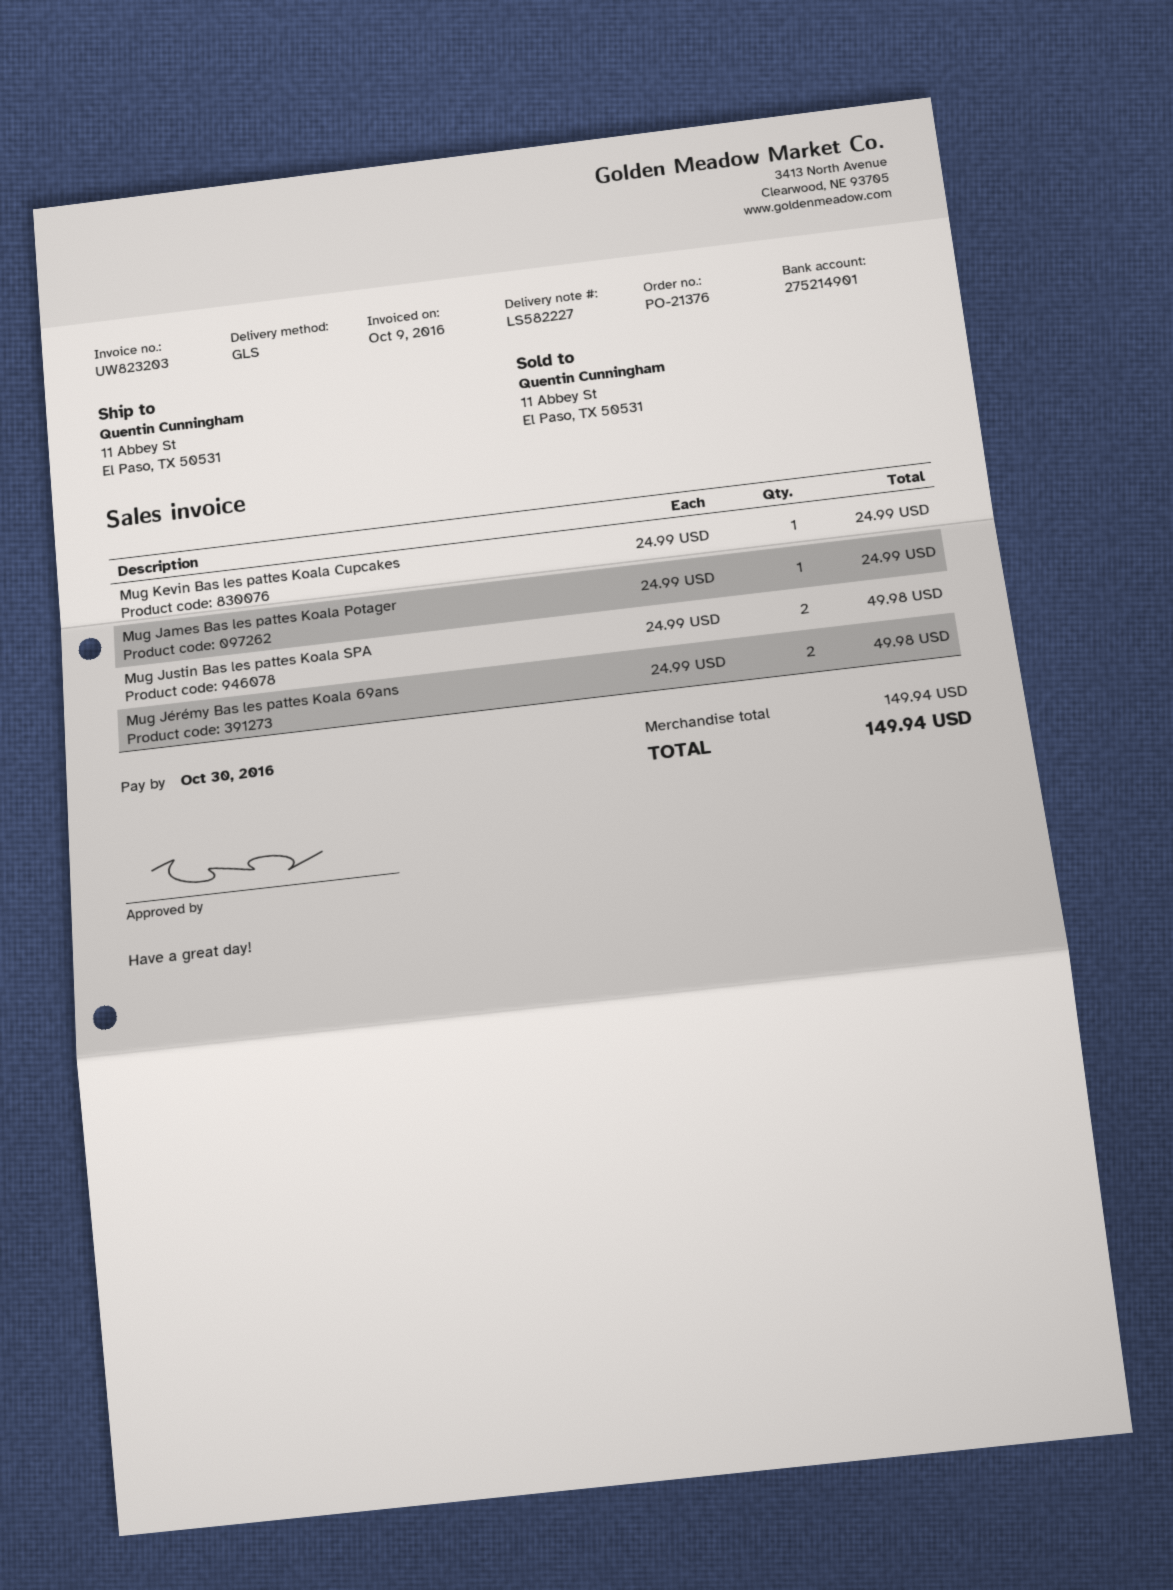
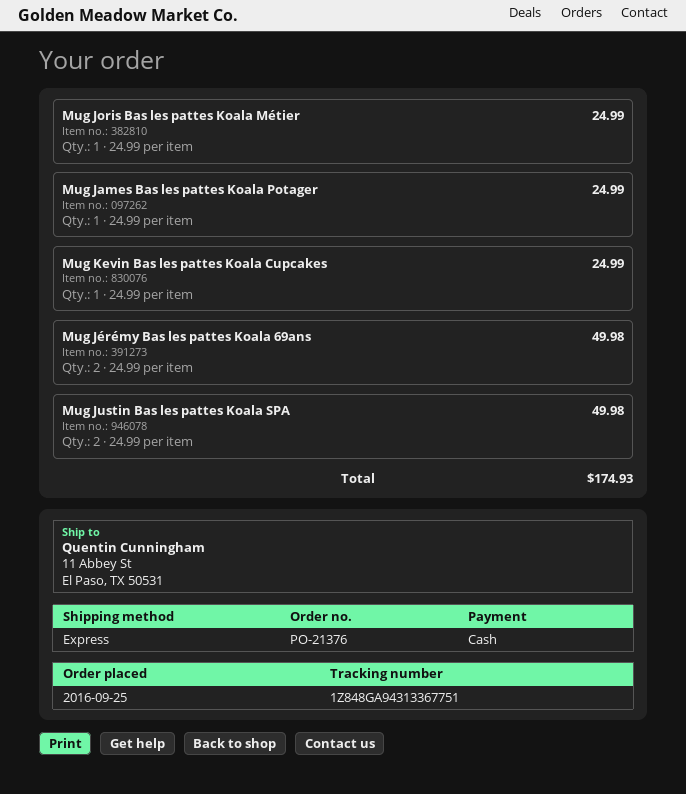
shipping method: GLS -> express
Mug Joris Bas les pattes Koala Métier: none -> 1 x 24.99 = 24.99
total: 149.94 -> 174.93

